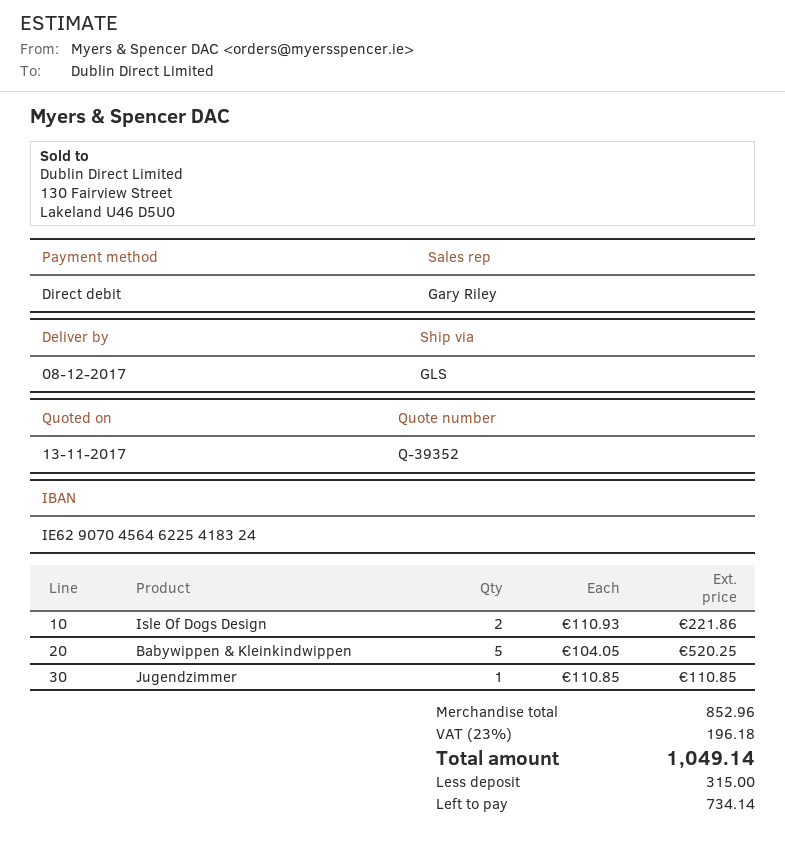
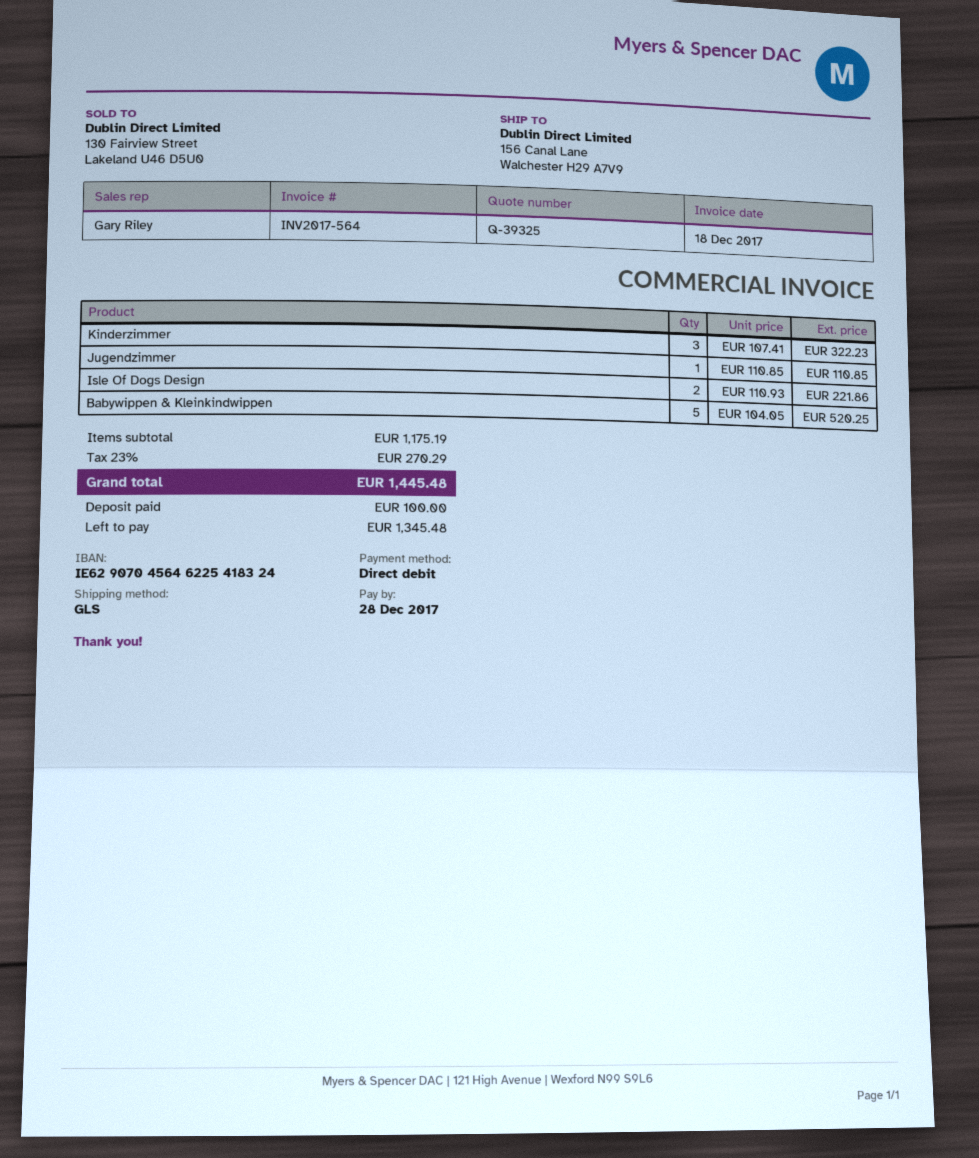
quote number: Q-39352 -> Q-39325
Kinderzimmer: none -> 3 x 107.41 = 322.23
subtotal: 852.96 -> 1175.19
tax: 23% = 196.18 -> 23% = 270.29
total: 1049.14 -> 1445.48
deposit: 315.00 -> 100.00
balance: 734.14 -> 1345.48

